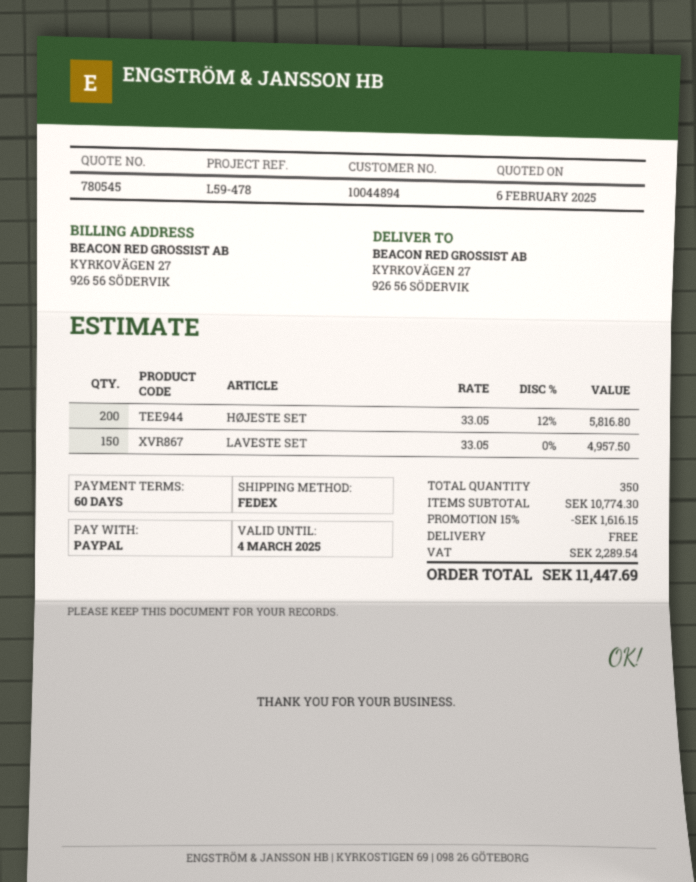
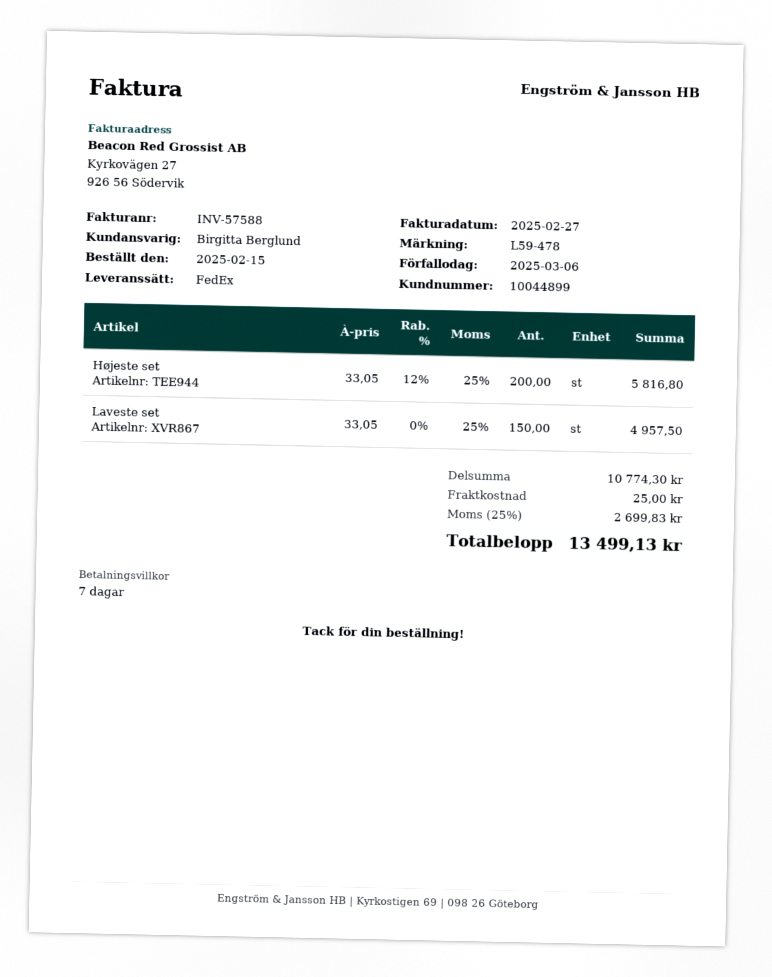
payment terms: 60 days -> 7 days
customer number: 10044894 -> 10044899
discount: 15% = 1616.15 -> none
shipping: 0.00 -> 25.00
tax: 2289.54 -> 2699.83
total: 11447.69 -> 13499.13

